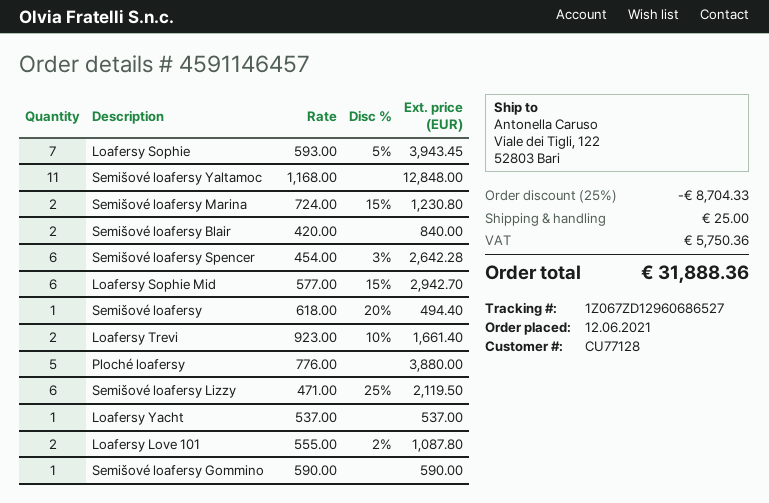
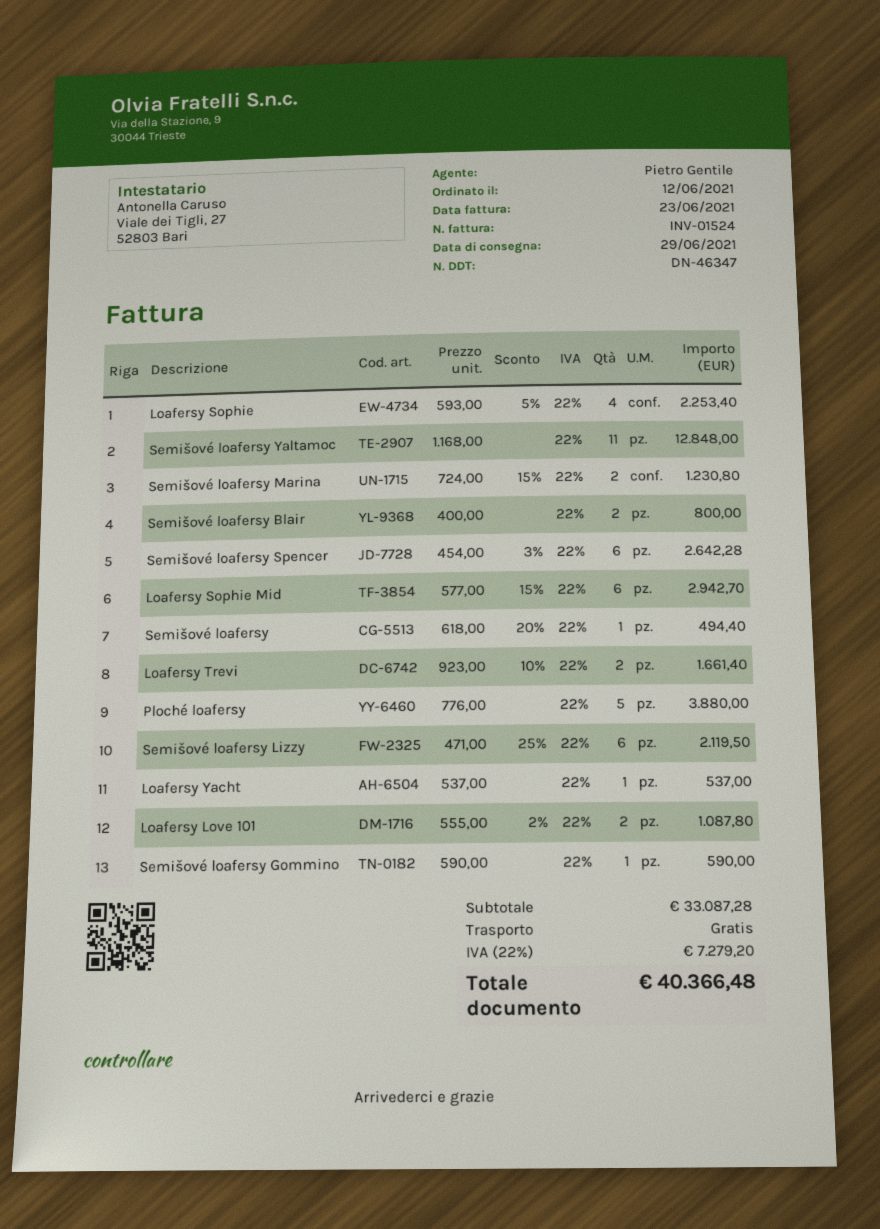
Loafersy Sophie: 7 x 593.00 - 5% = 3943.45 -> 4 x 593.00 - 5% = 2253.40
Semišové loafersy Blair: 2 x 420.00 = 840.00 -> 2 x 400.00 = 800.00
discount: 25% = 8704.33 -> none
shipping: 25.00 -> 0.00
tax: 5750.36 -> 7279.20
total: 31888.36 -> 40366.48

